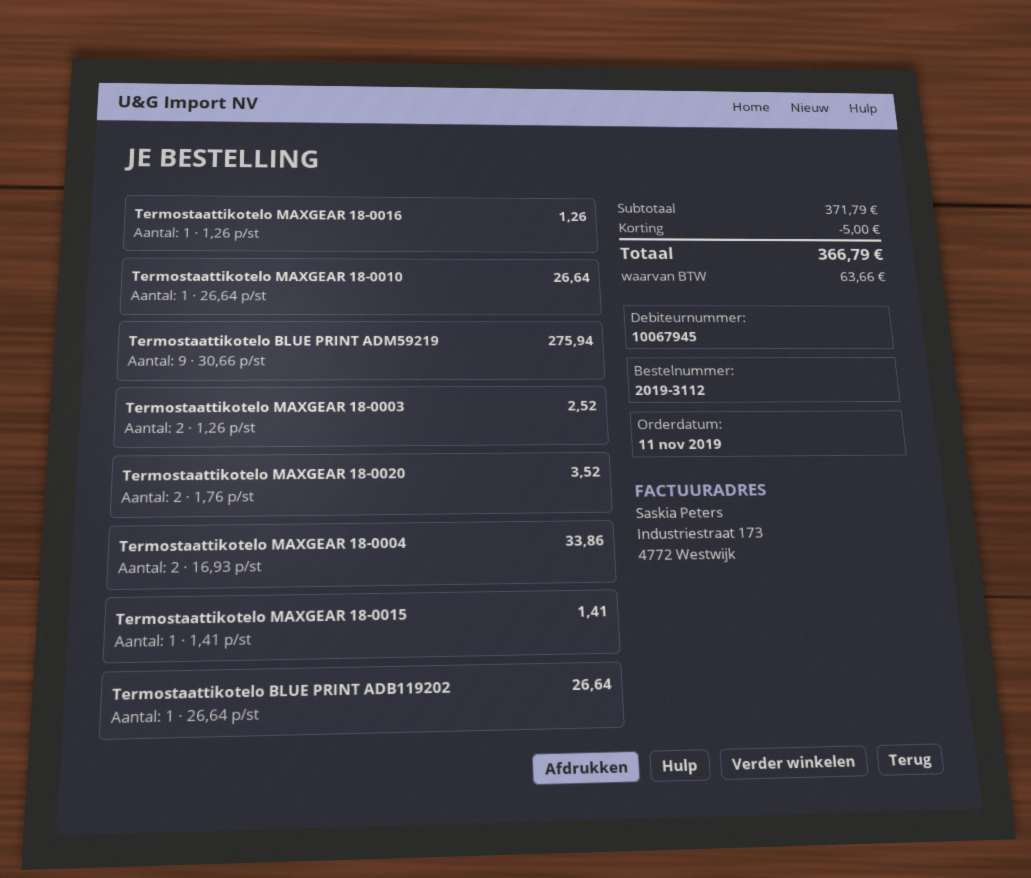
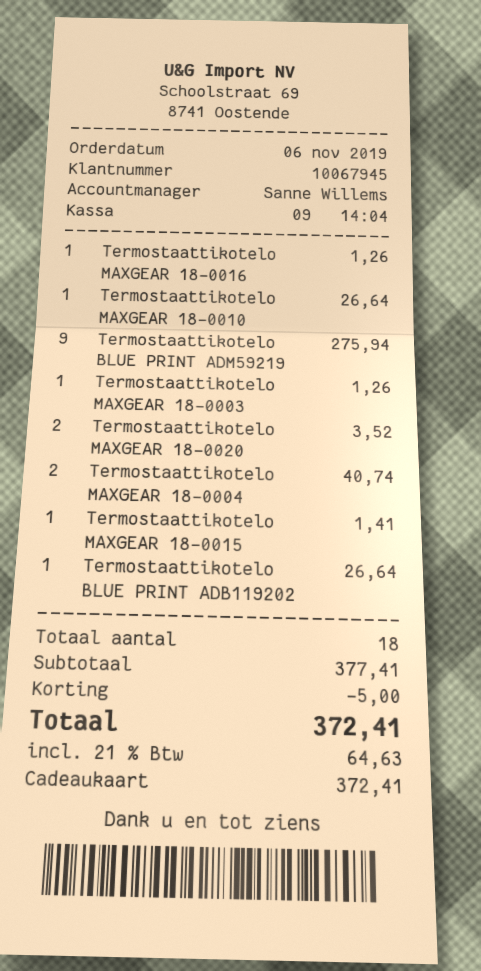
order date: 2019-11-11 -> 2019-11-06
Termostaattikotelo MAXGEAR 18-0003: 2 for 2.52 -> 1 for 1.26
Termostaattikotelo MAXGEAR 18-0004: 2 for 33.86 -> 2 for 40.74
subtotal: 371.79 -> 377.41
tax: 63.66 -> 64.63
total: 366.79 -> 372.41

